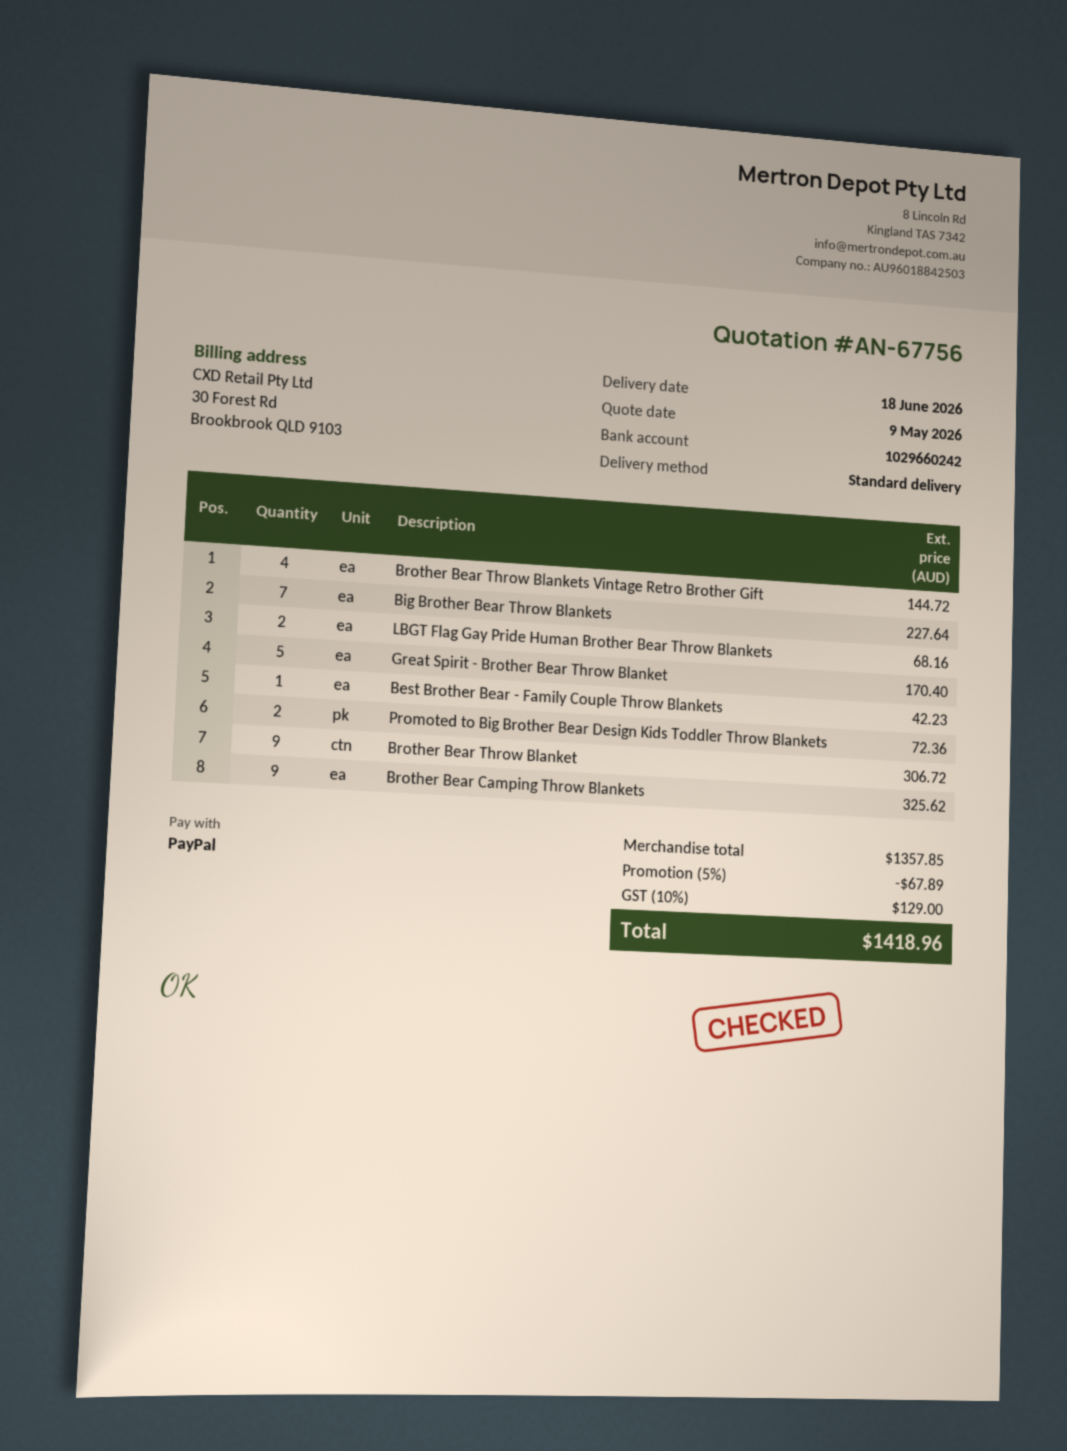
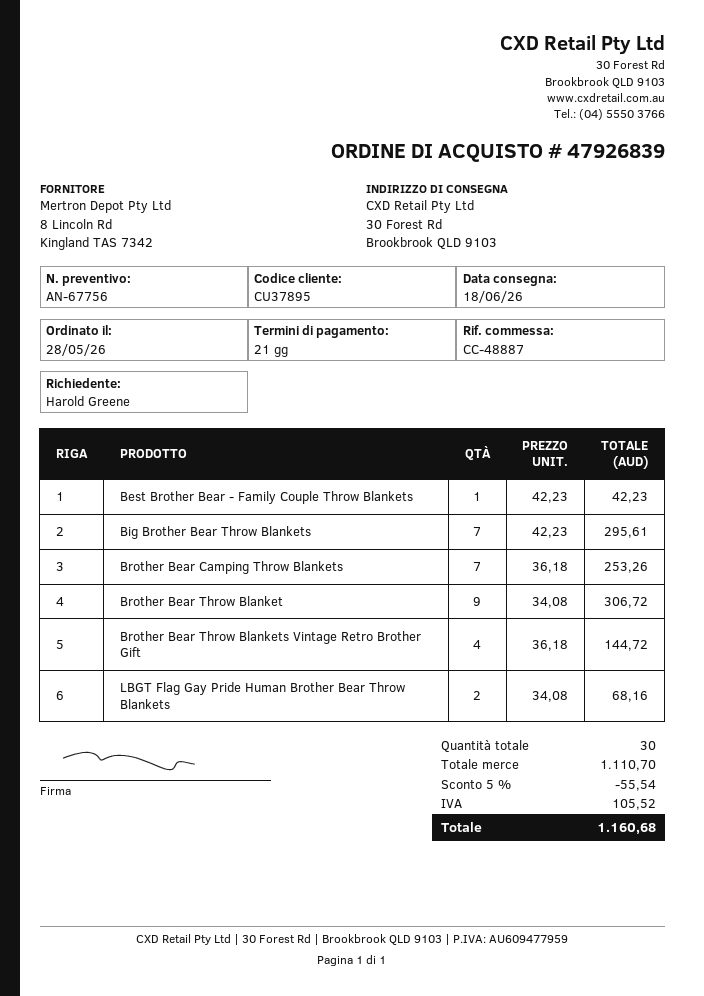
Big Brother Bear Throw Blankets: 7 for 227.64 -> 7 for 295.61
Great Spirit - Brother Bear Throw Blanket: 5 for 170.40 -> none
Promoted to Big Brother Bear Design Kids Toddler Throw Blankets: 2 for 72.36 -> none
Brother Bear Camping Throw Blankets: 9 for 325.62 -> 7 for 253.26
subtotal: 1357.85 -> 1110.70
discount: 5% = 67.89 -> 5% = 55.54
tax: 129.00 -> 105.52
total: 1418.96 -> 1160.68

